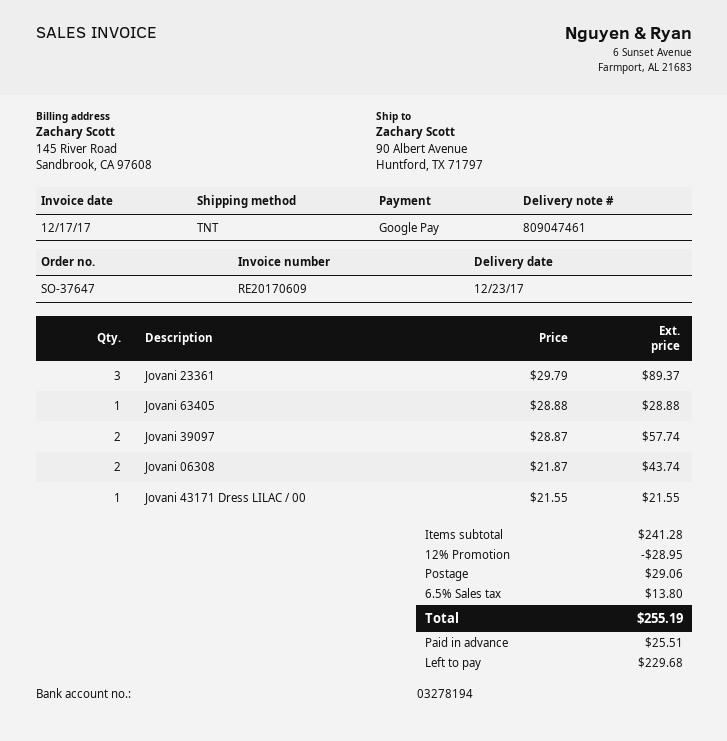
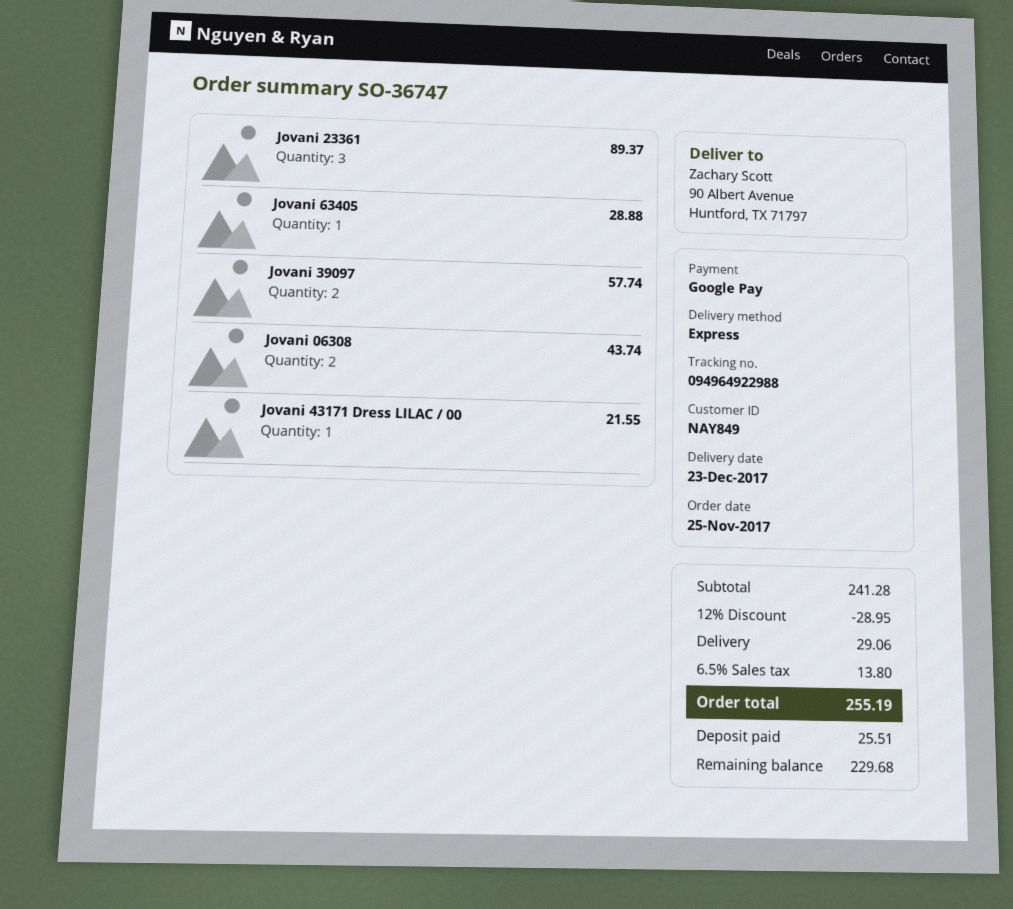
order number: SO-37647 -> SO-36747
shipping method: TNT -> express

